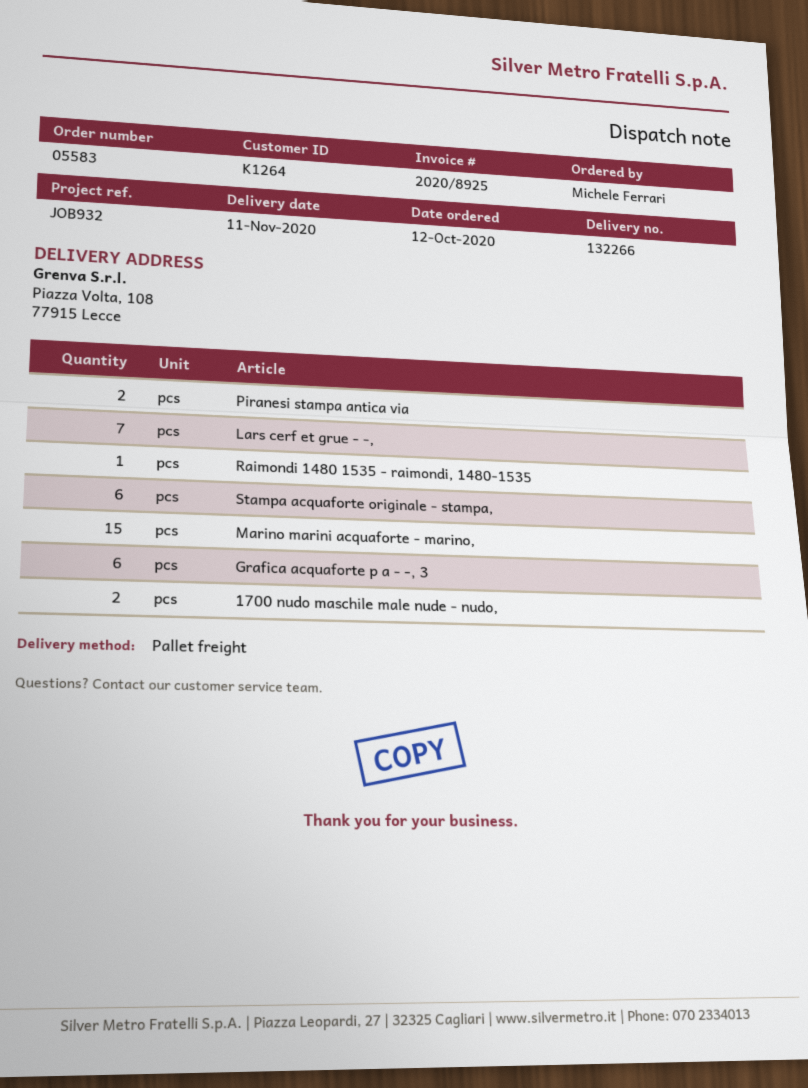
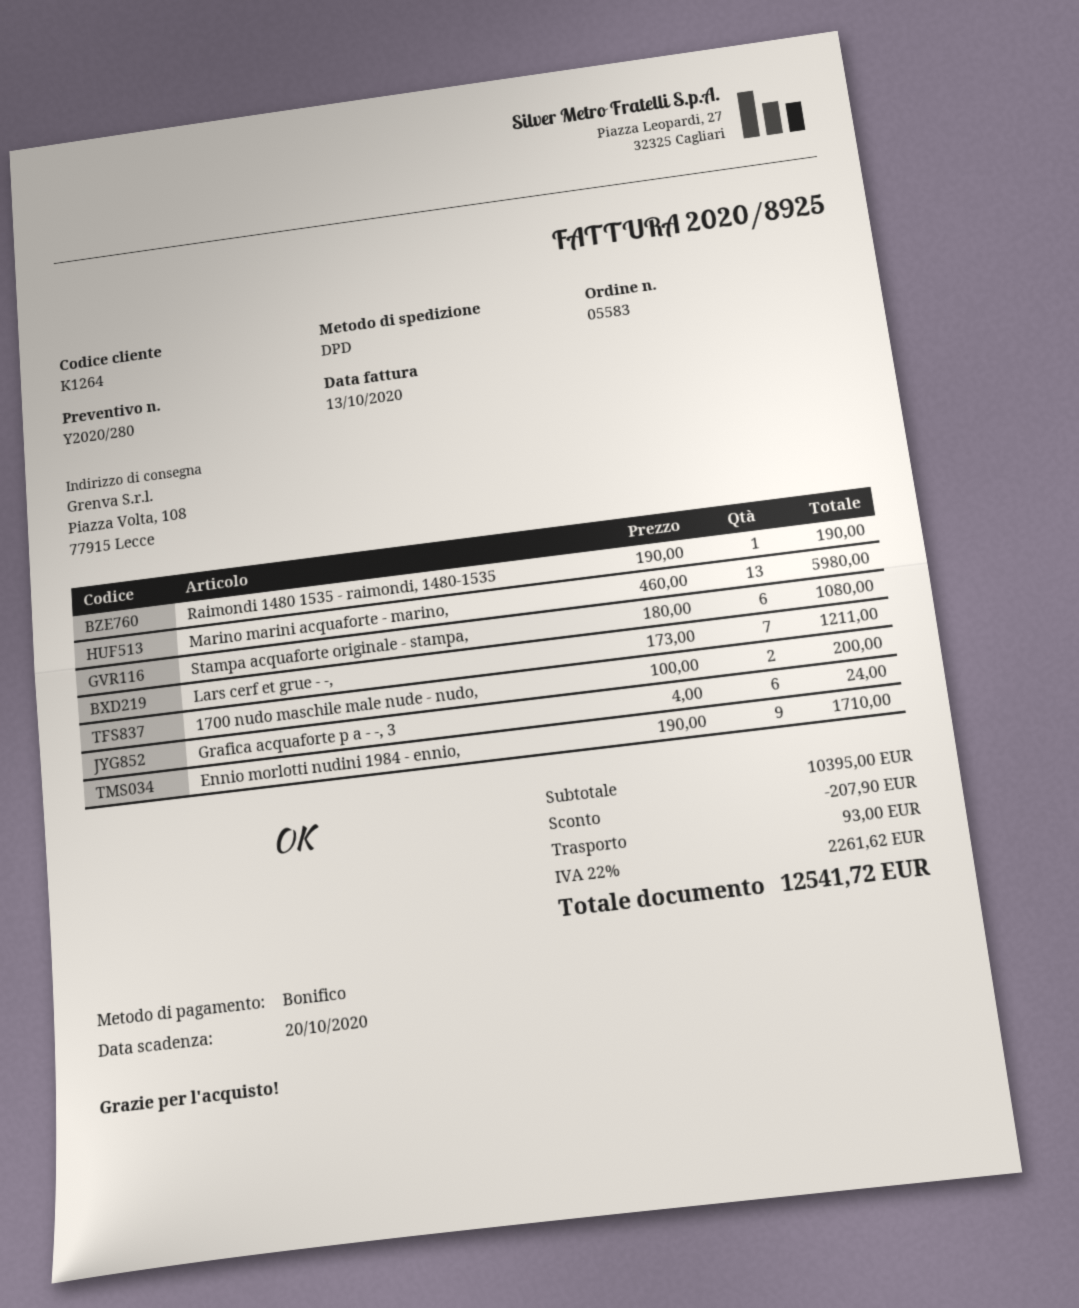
shipping method: pallet freight -> DPD
Piranesi stampa antica via: 2 -> none
Marino marini acquaforte - marino,: 15 -> 13
Ennio morlotti nudini 1984 - ennio,: none -> 9

